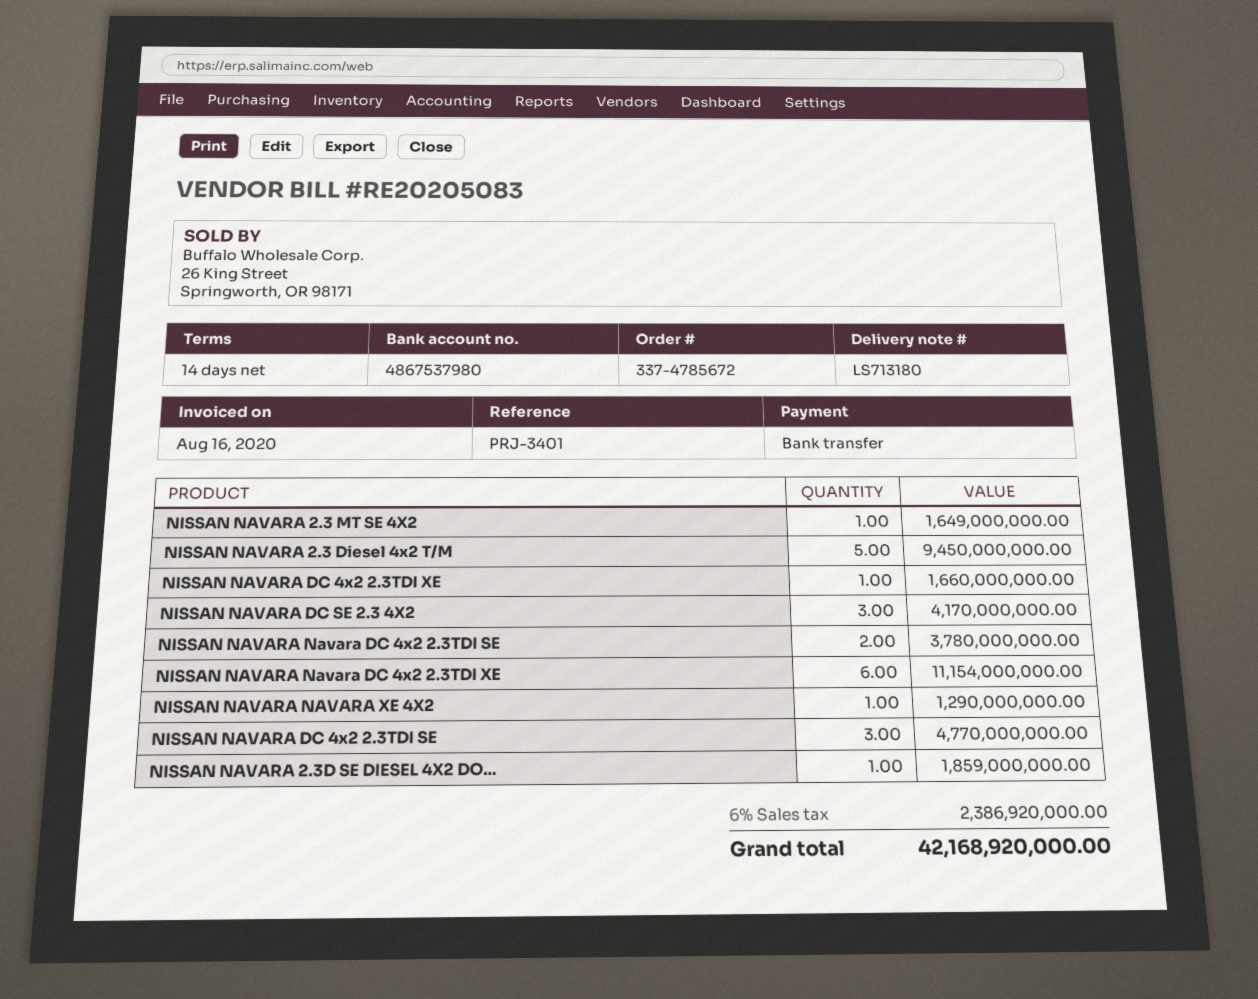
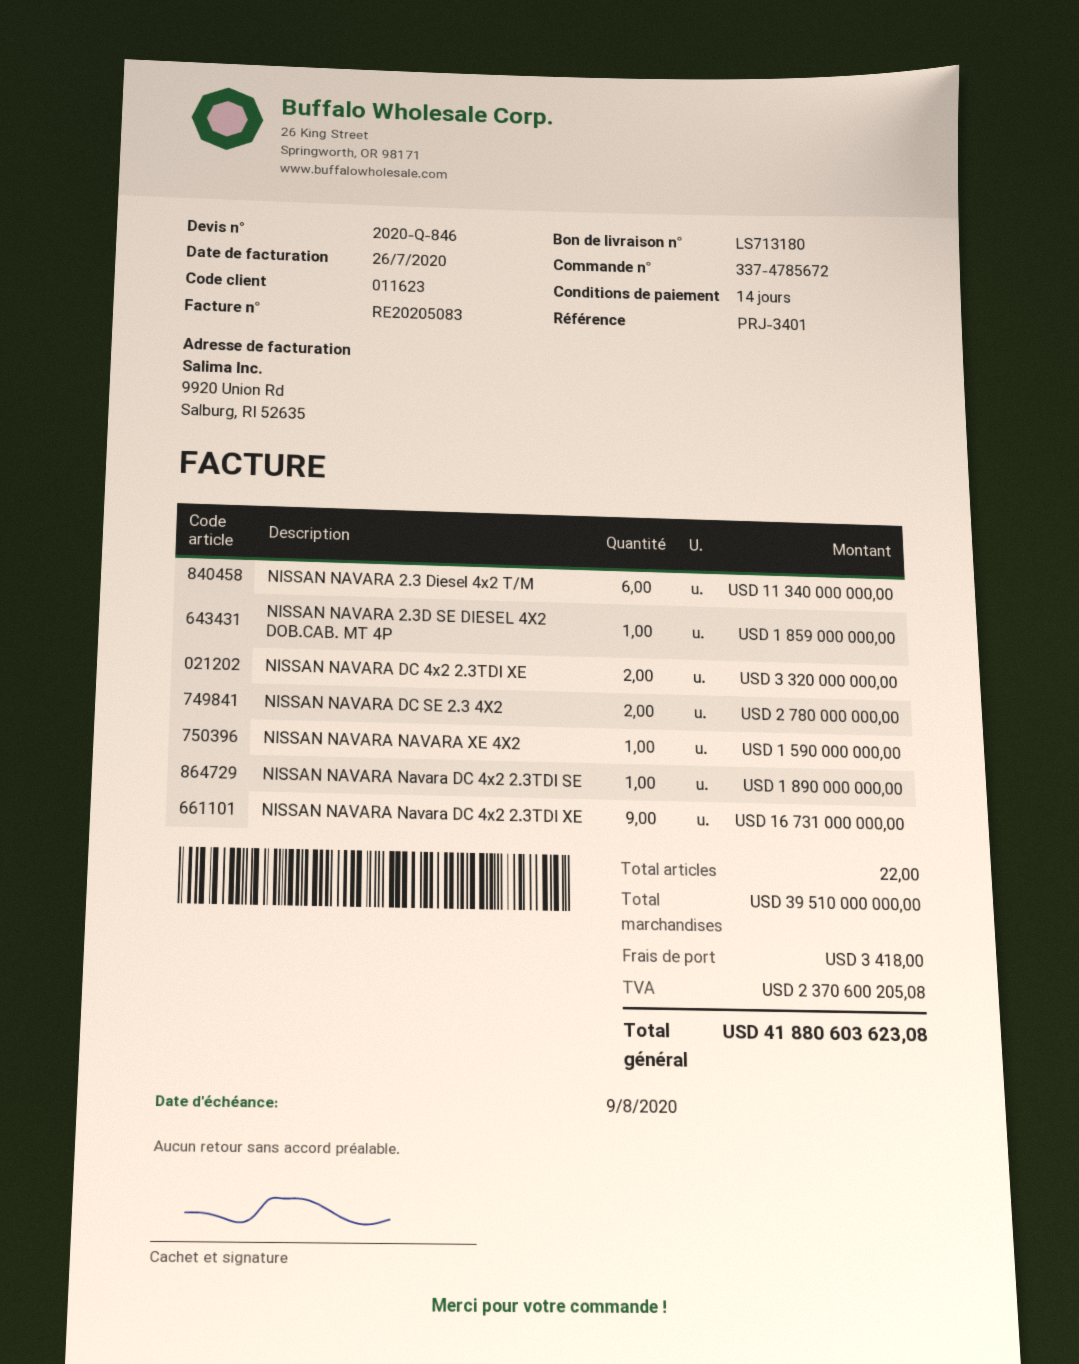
invoice date: 2020-08-16 -> 2020-07-26
NISSAN NAVARA 2.3 MT SE 4X2: 1 for 1649000000.00 -> none
NISSAN NAVARA 2.3 Diesel 4x2 T/M: 5 for 9450000000.00 -> 6 for 11340000000.00
NISSAN NAVARA DC 4x2 2.3TDI XE: 1 for 1660000000.00 -> 2 for 3320000000.00
NISSAN NAVARA DC SE 2.3 4X2: 3 for 4170000000.00 -> 2 for 2780000000.00
NISSAN NAVARA Navara DC 4x2 2.3TDI SE: 2 for 3780000000.00 -> 1 for 1890000000.00
NISSAN NAVARA Navara DC 4x2 2.3TDI XE: 6 for 11154000000.00 -> 9 for 16731000000.00
NISSAN NAVARA NAVARA XE 4X2: 1 for 1290000000.00 -> 1 for 1590000000.00
NISSAN NAVARA DC 4x2 2.3TDI SE: 3 for 4770000000.00 -> none
shipping: none -> 3418.00
tax: 2386920000.00 -> 2370600205.08
total: 42168920000.00 -> 41880603623.08

